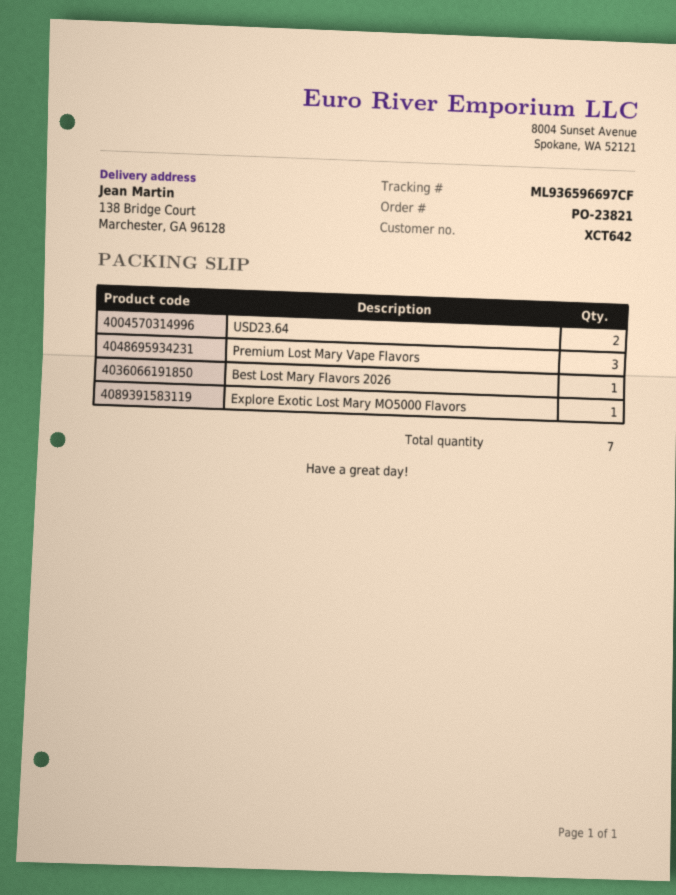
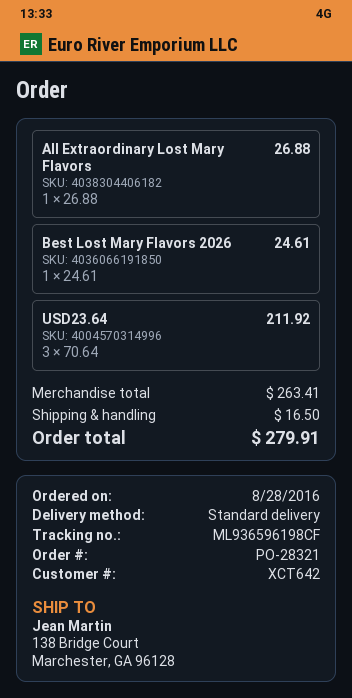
order number: PO-23821 -> PO-28321
tracking number: ML936596697CF -> ML936596198CF
USD23.64: 2 -> 3
Premium Lost Mary Vape Flavors: 3 -> none
Explore Exotic Lost Mary MO5000 Flavors: 1 -> none
All Extraordinary Lost Mary Flavors: none -> 1

